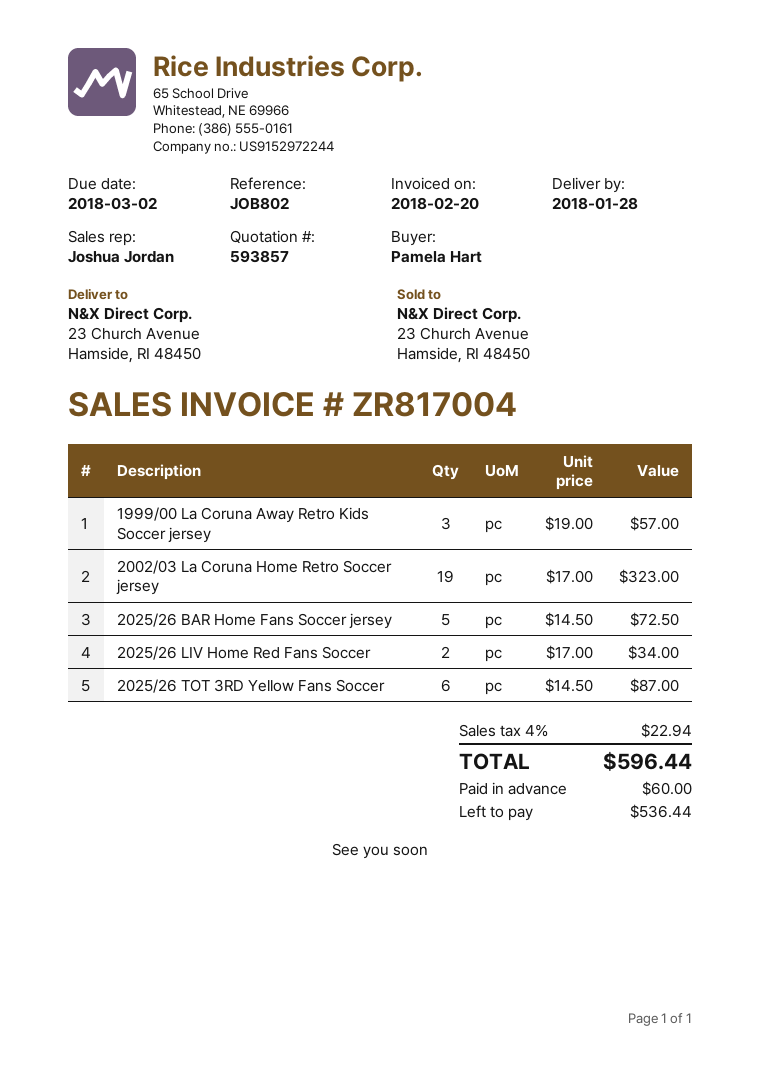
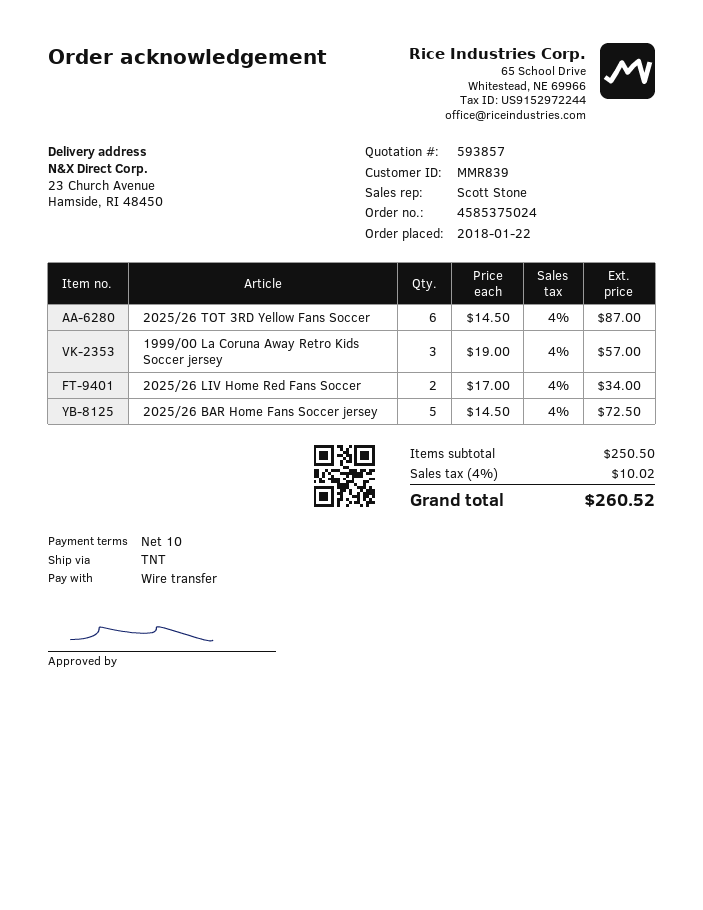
sales rep: Joshua Jordan -> Scott Stone
2002/03 La Coruna Home Retro Soccer jersey: 19 x 17.00 = 323.00 -> none
tax: 4% = 22.94 -> 4% = 10.02
total: 596.44 -> 260.52

